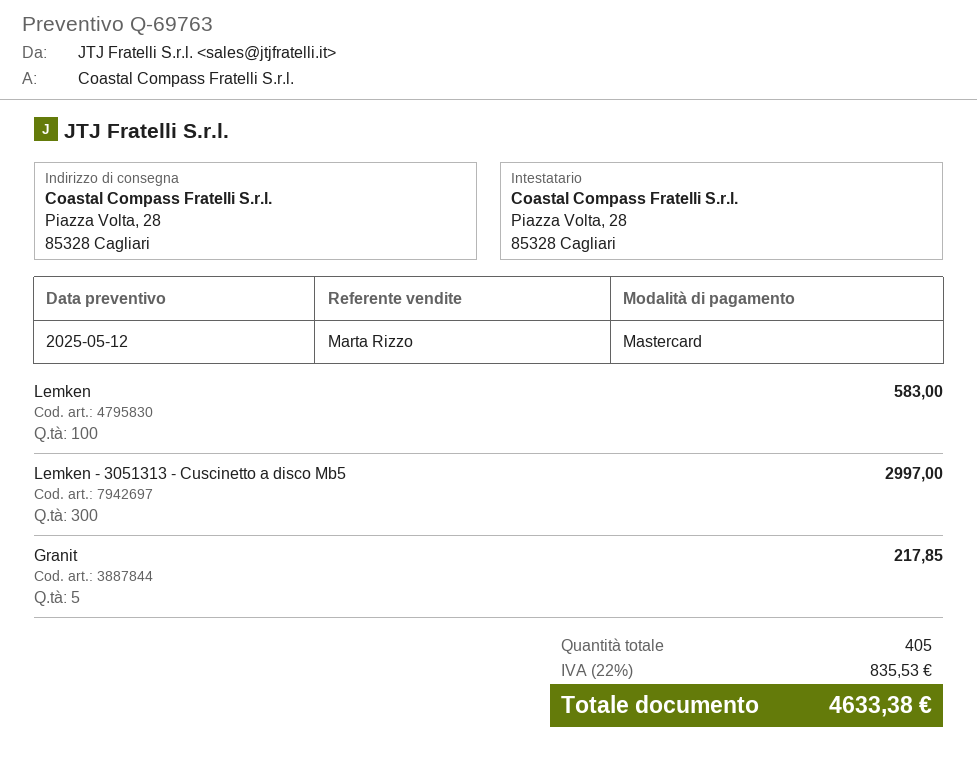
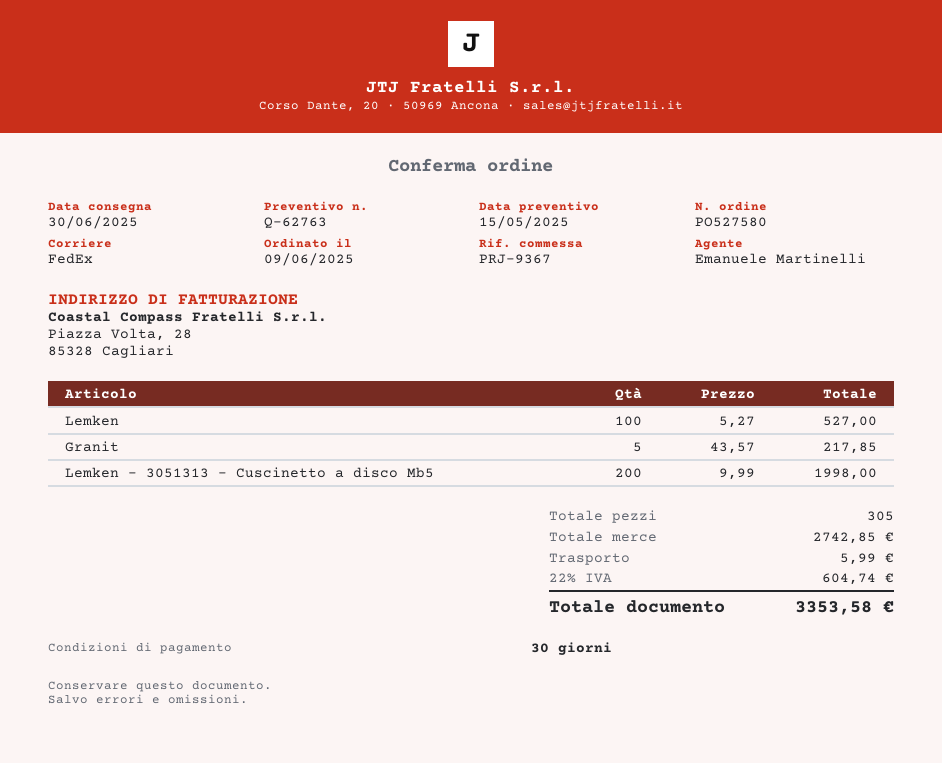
quote number: Q-69763 -> Q-62763
quote date: 2025-05-12 -> 2025-05-15
sales rep: Marta Rizzo -> Emanuele Martinelli
Lemken: 100 for 583.00 -> 100 for 527.00
Lemken - 3051313 - Cuscinetto a disco Mb5: 300 for 2997.00 -> 200 for 1998.00
total quantity: 405 -> 305
shipping: none -> 5.99
tax: 22% = 835.53 -> 22% = 604.74
total: 4633.38 -> 3353.58

